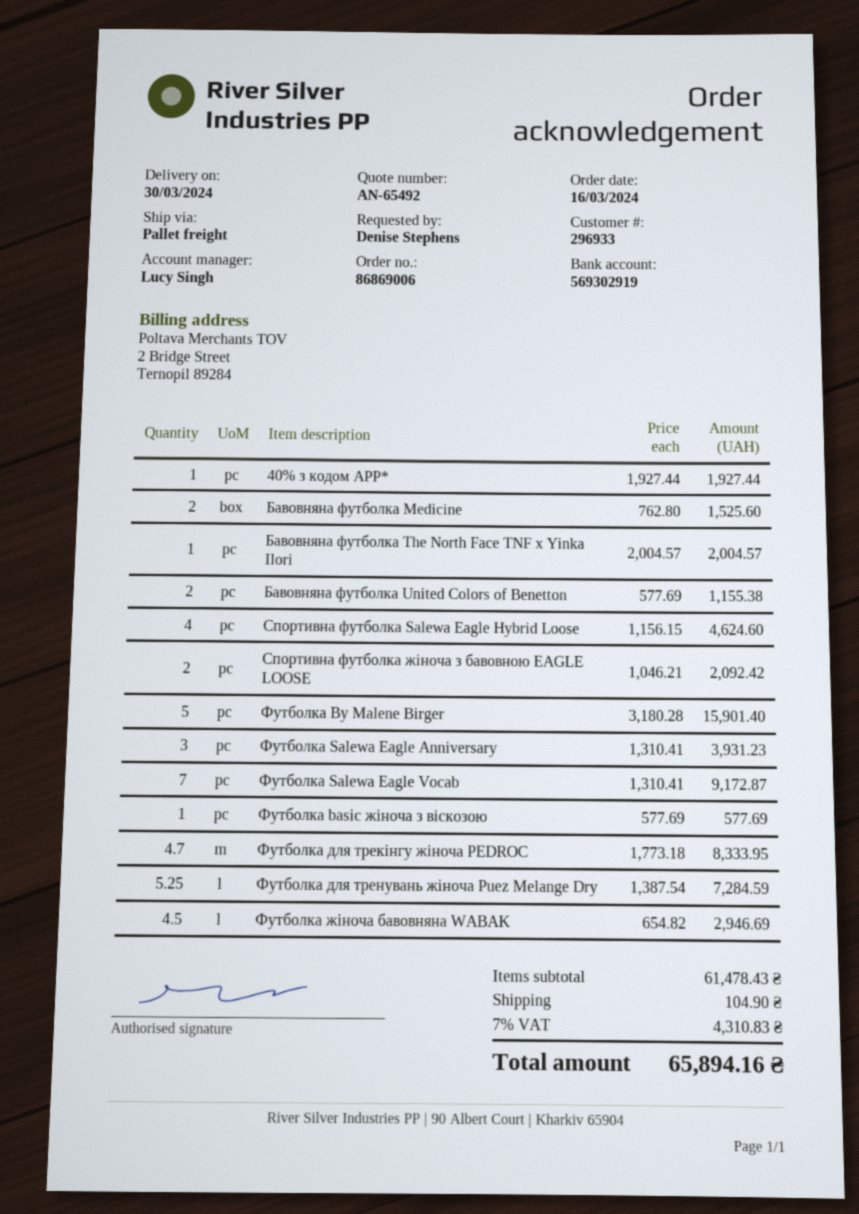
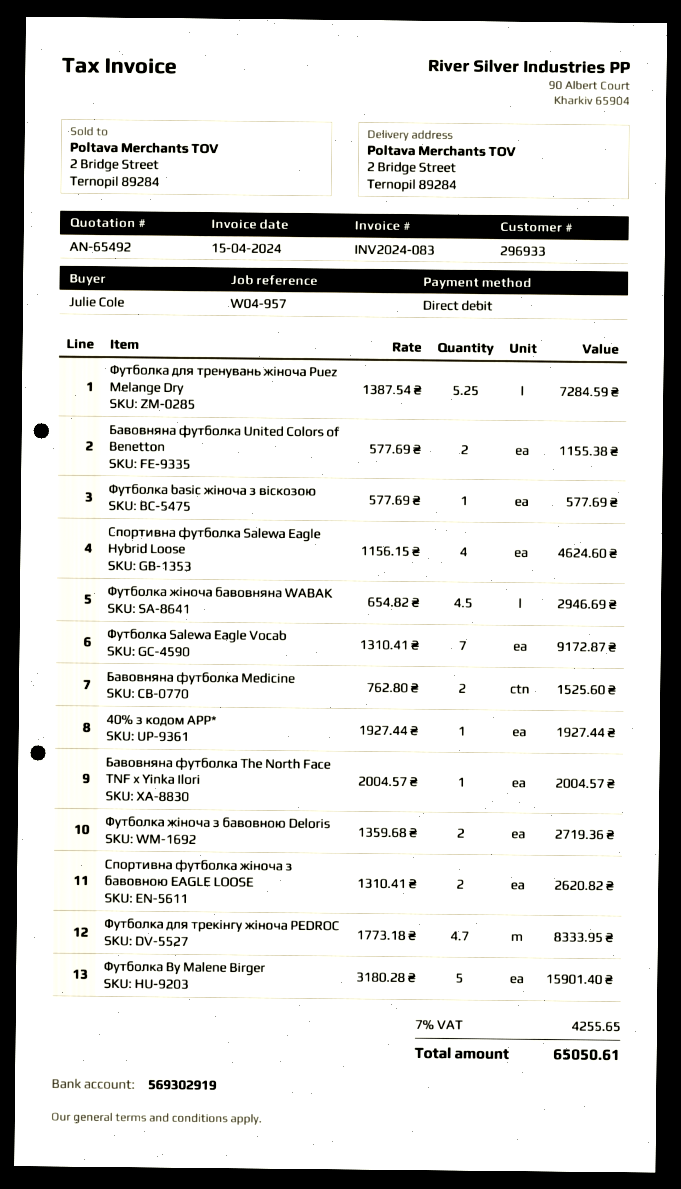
ordered by: Denise Stephens -> Julie Cole
Спортивна футболка жіноча з бавовною EAGLE LOOSE: 2 x 1046.21 = 2092.42 -> 2 x 1310.41 = 2620.82
Футболка Salewa Eagle Anniversary: 3 x 1310.41 = 3931.23 -> none
Футболка жіноча з бавовною Deloris: none -> 2 x 1359.68 = 2719.36
shipping: 104.90 -> none
tax: 7% = 4310.83 -> 7% = 4255.65
total: 65894.16 -> 65050.61

